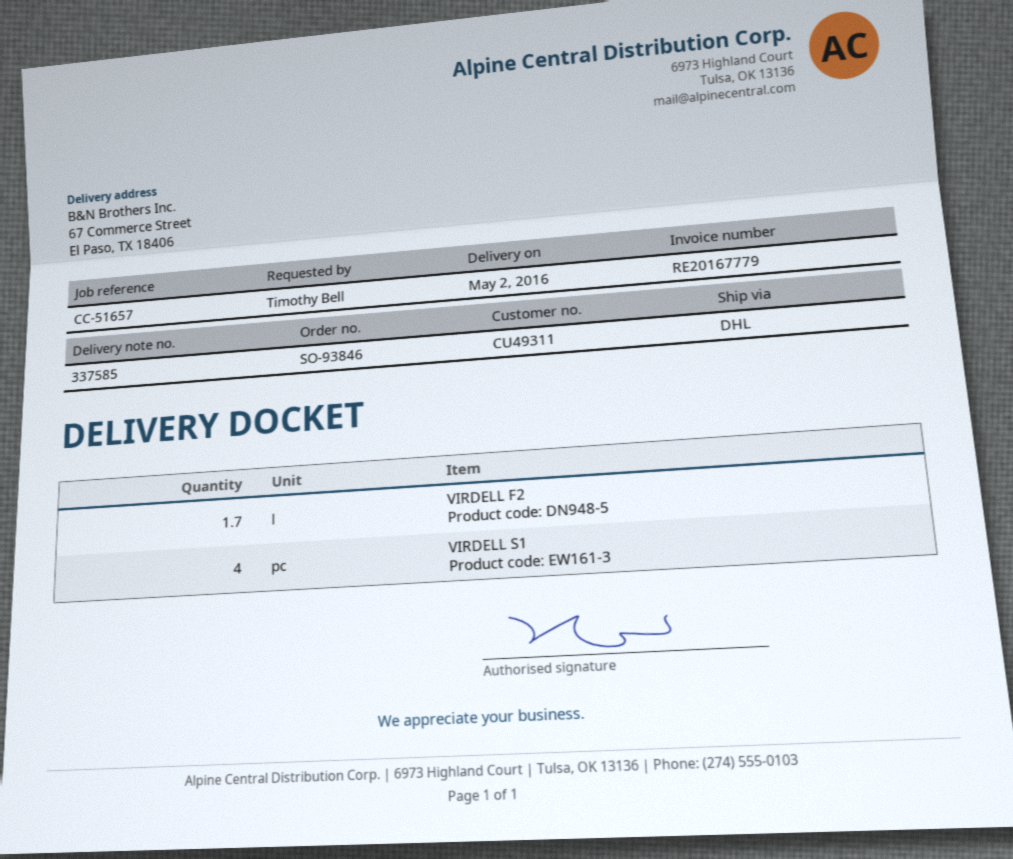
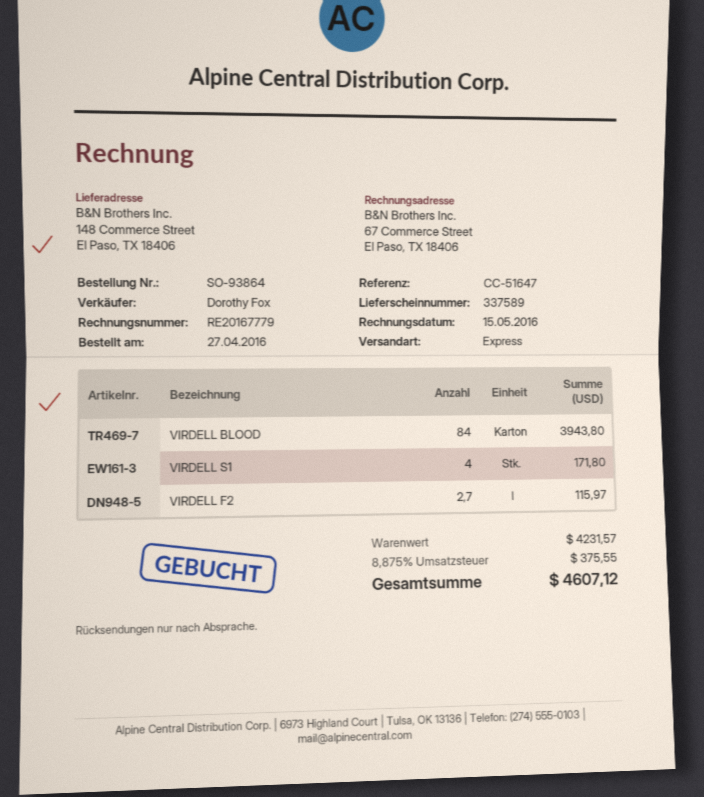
order number: SO-93846 -> SO-93864
delivery note number: 337585 -> 337589
reference: CC-51657 -> CC-51647
shipping method: DHL -> express
ship to: 67 Commerce Street, El Paso, TX 18406 -> 148 Commerce Street, El Paso, TX 18406
VIRDELL F2: 1.7 -> 2.7
VIRDELL BLOOD: none -> 84

